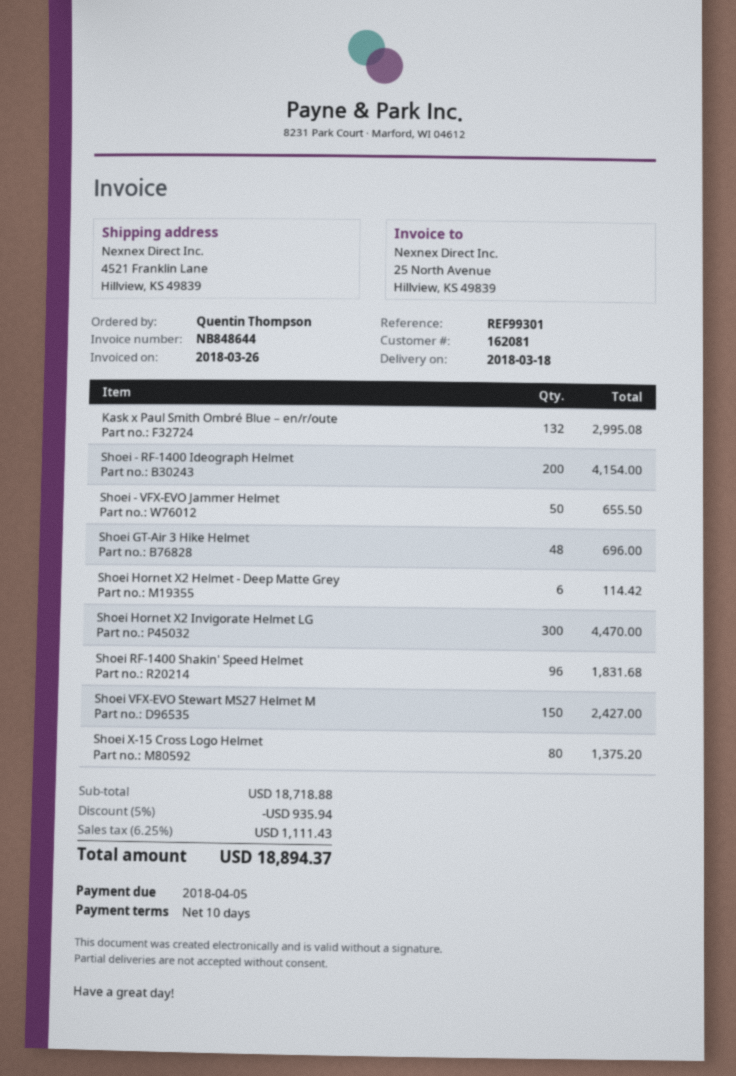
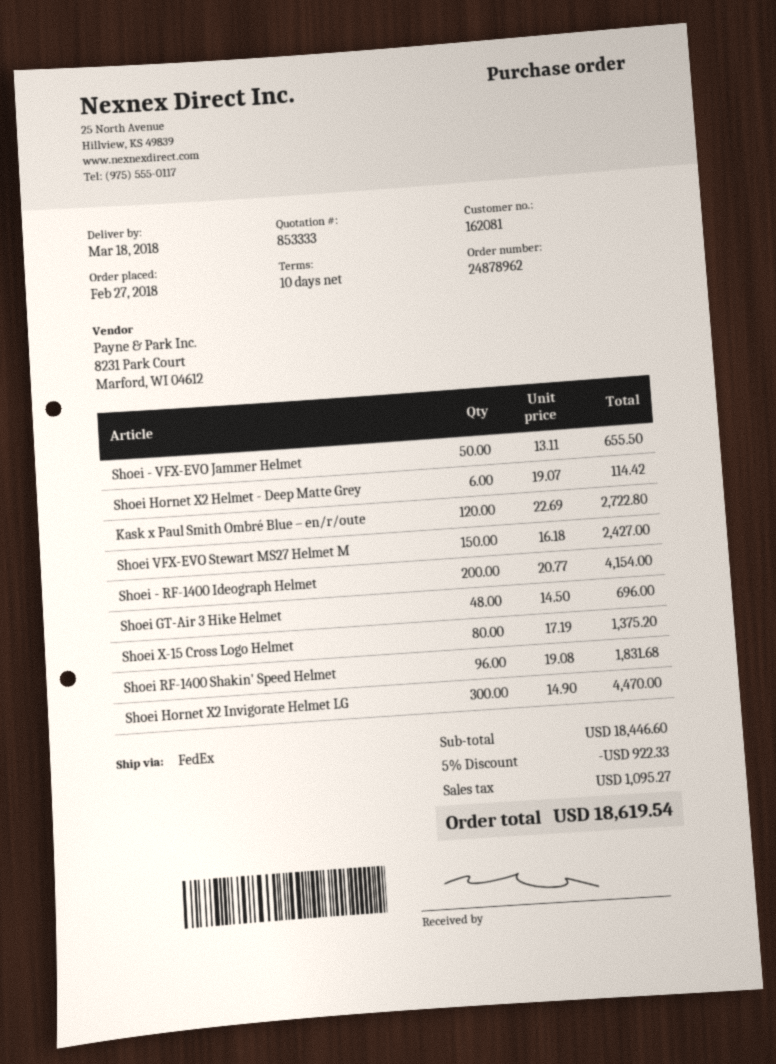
Kask x Paul Smith Ombré Blue – en/r/oute: 132 for 2995.08 -> 120 for 2722.80
subtotal: 18718.88 -> 18446.60
discount: 5% = 935.94 -> 5% = 922.33
tax: 1111.43 -> 1095.27
total: 18894.37 -> 18619.54

